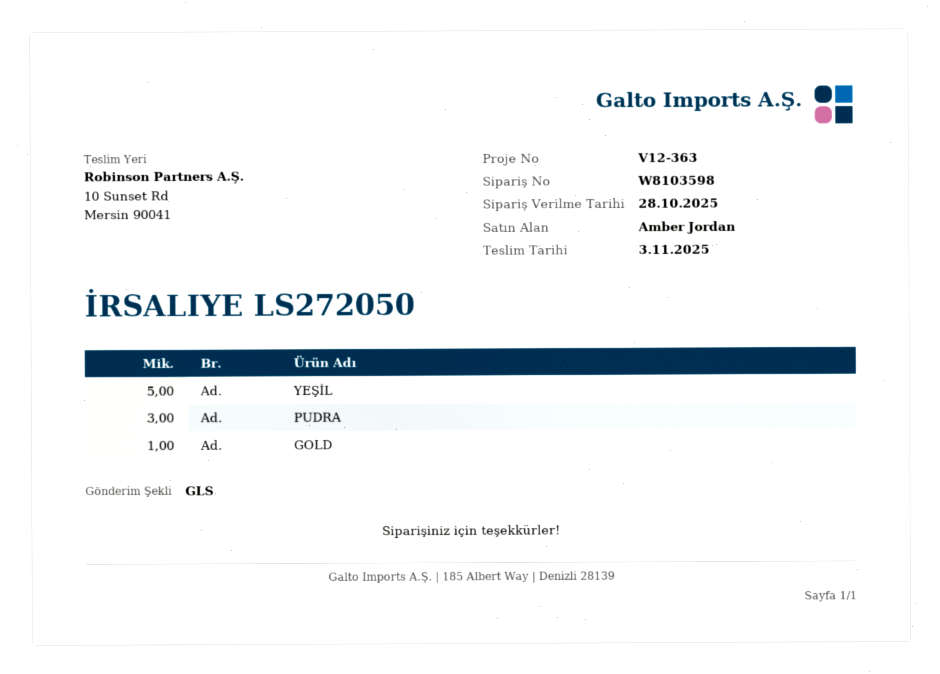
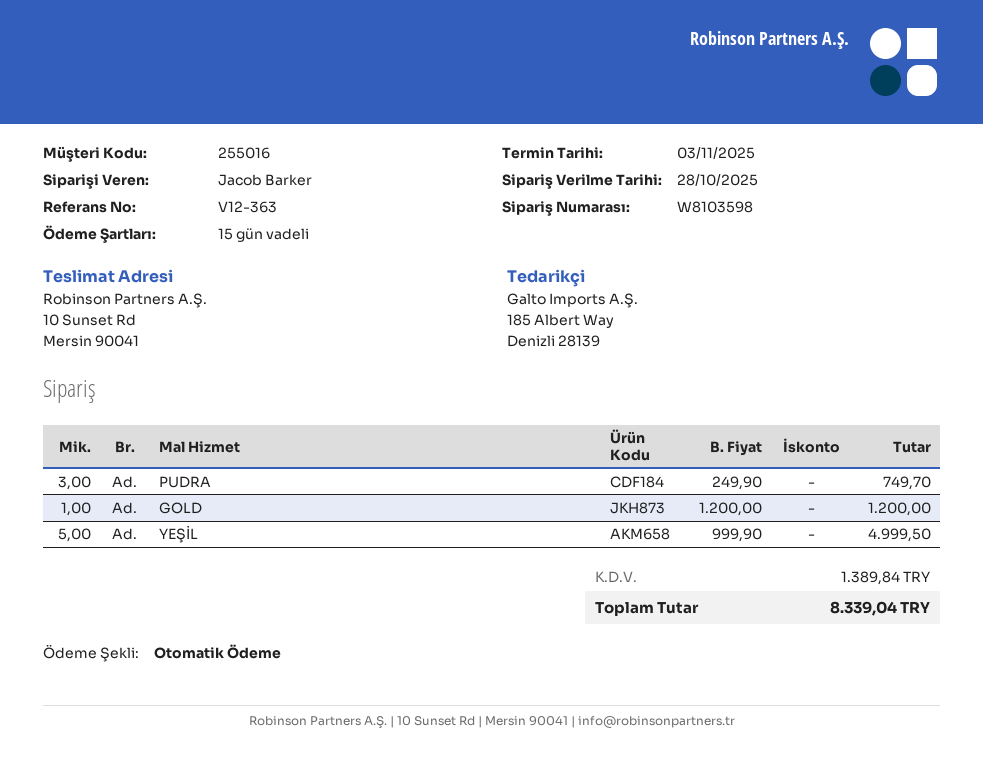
ordered by: Amber Jordan -> Jacob Barker

